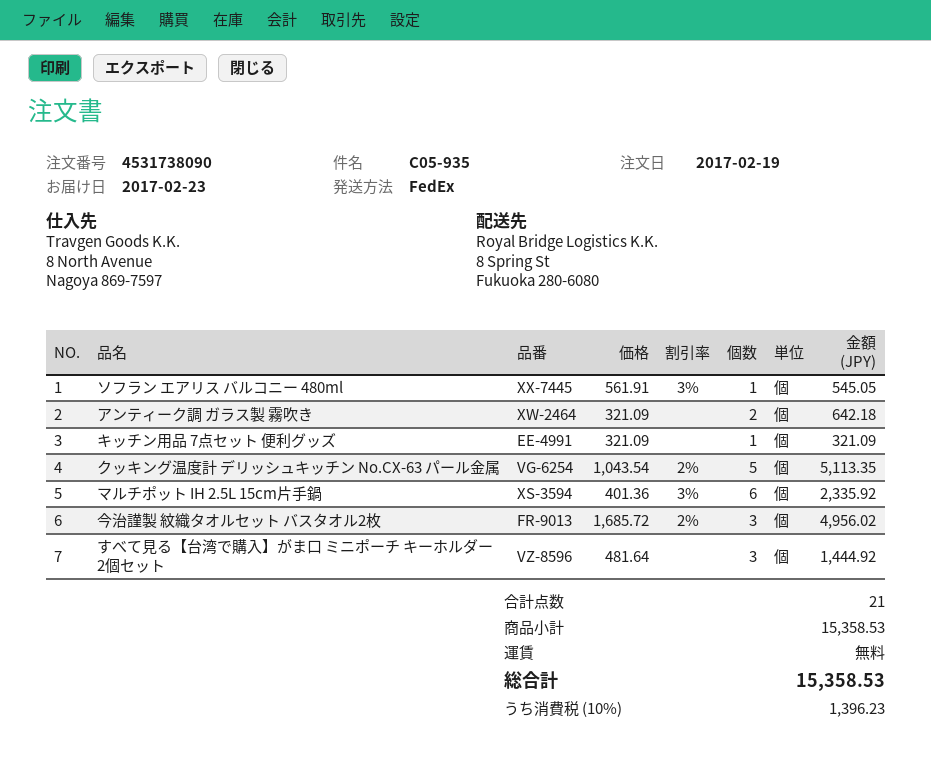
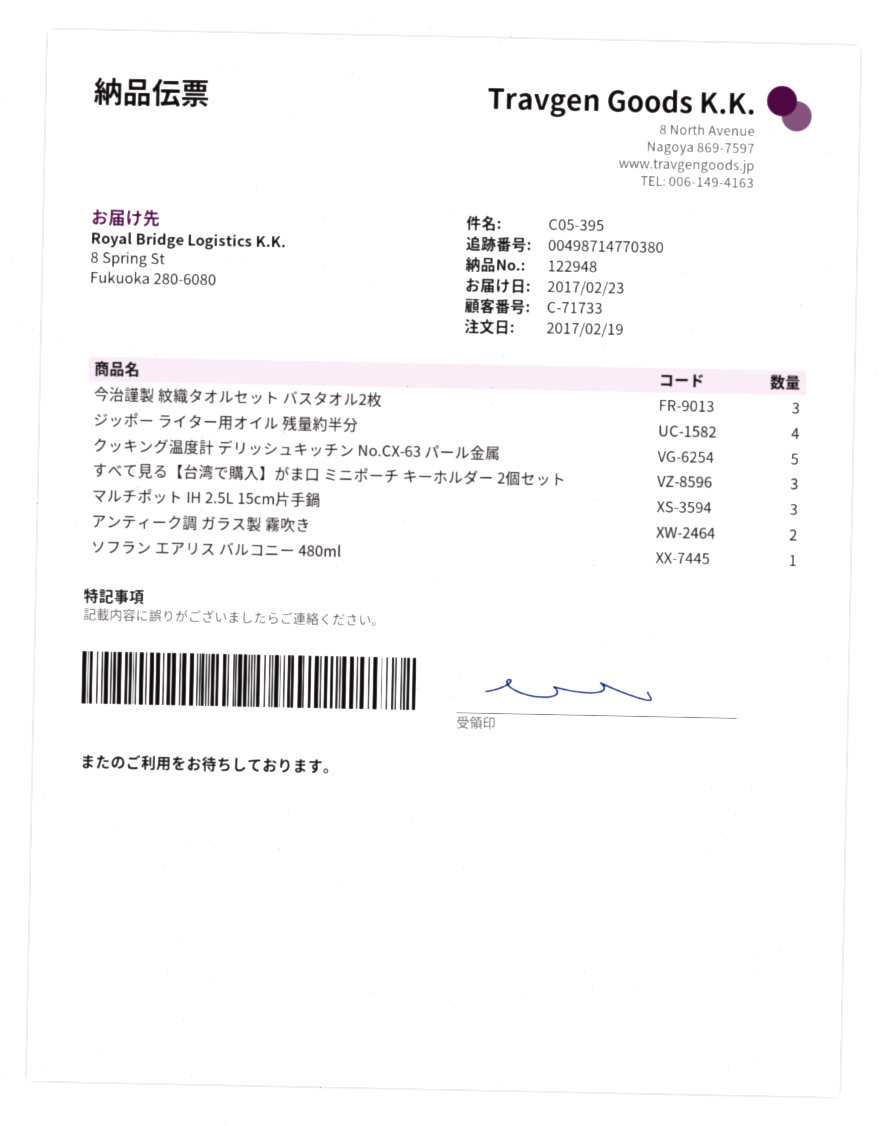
reference: C05-935 -> C05-395
キッチン用品 7点セット 便利グッズ: 1 -> none
マルチポット IH 2.5L 15cm片手鍋: 6 -> 3
ジッポー ライター用オイル 残量約半分: none -> 4

